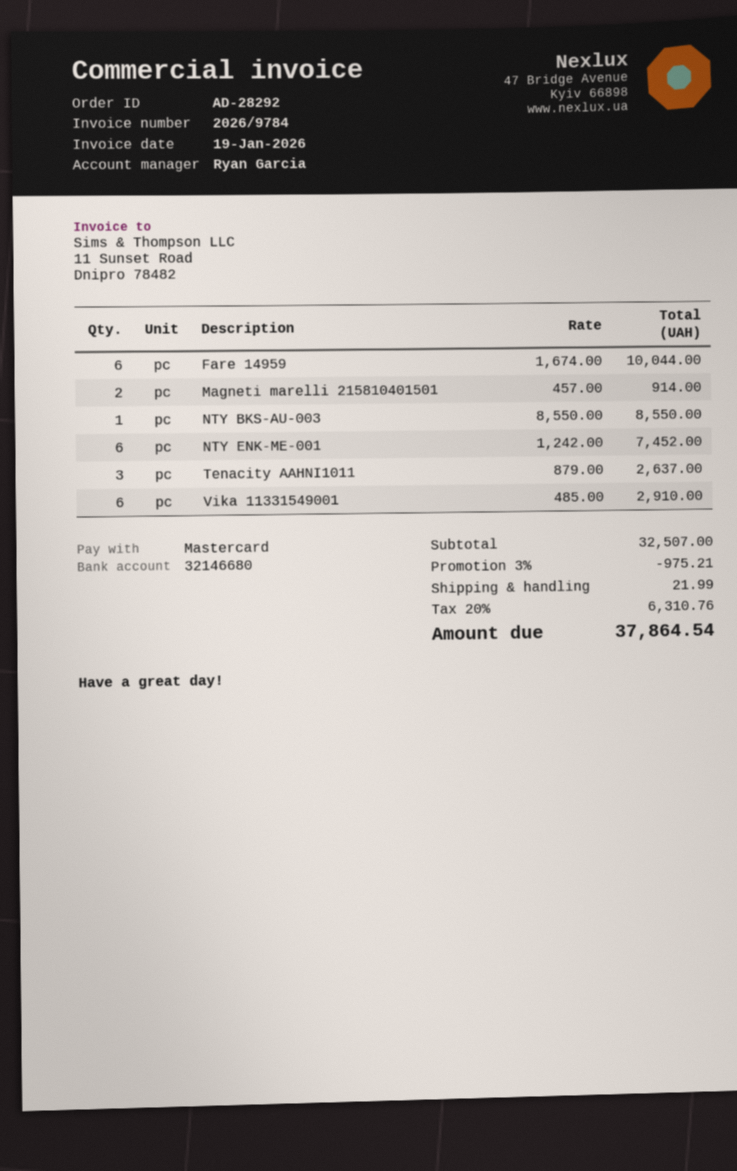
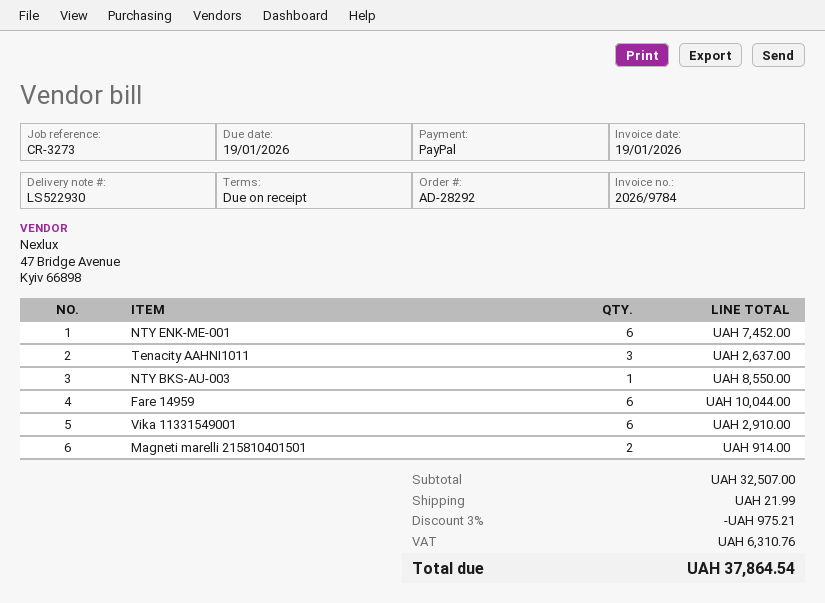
payment method: Mastercard -> PayPal

